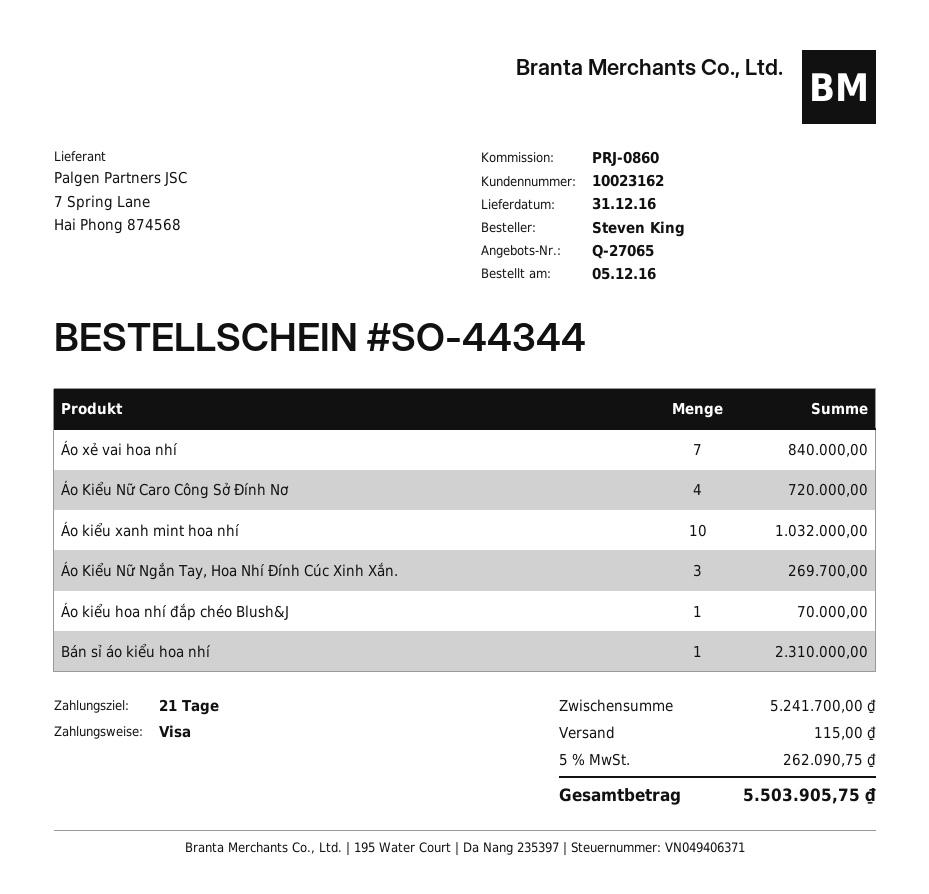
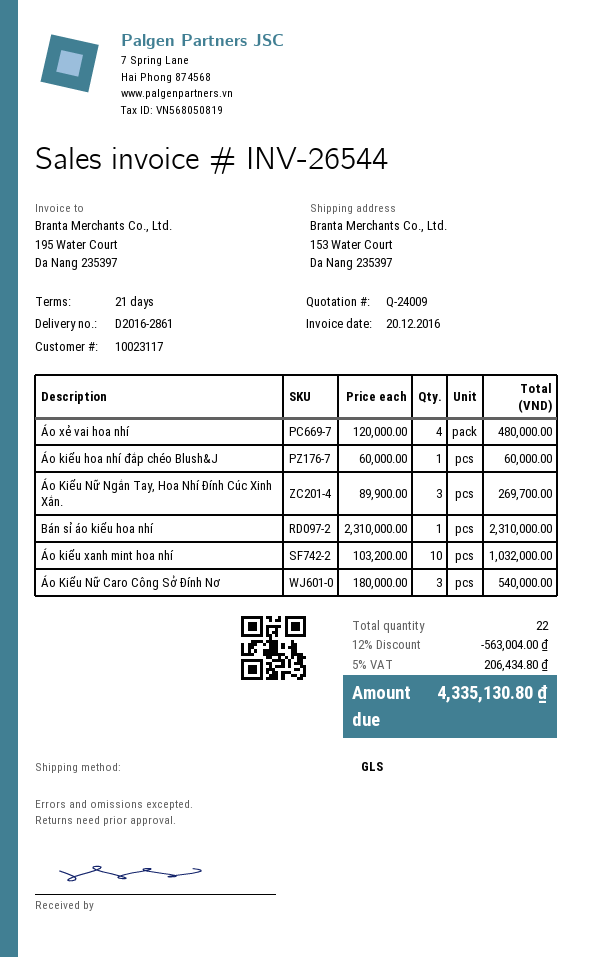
quote number: Q-27065 -> Q-24009
customer number: 10023162 -> 10023117
Áo xẻ vai hoa nhí: 7 for 840000.00 -> 4 for 480000.00
Áo Kiểu Nữ Caro Công Sở Đính Nơ: 4 for 720000.00 -> 3 for 540000.00
Áo kiểu hoa nhí đắp chéo Blush&J: 1 for 70000.00 -> 1 for 60000.00
discount: none -> 12% = 563004.00
shipping: 115.00 -> none
tax: 5% = 262090.75 -> 5% = 206434.80
total: 5503905.75 -> 4335130.80

